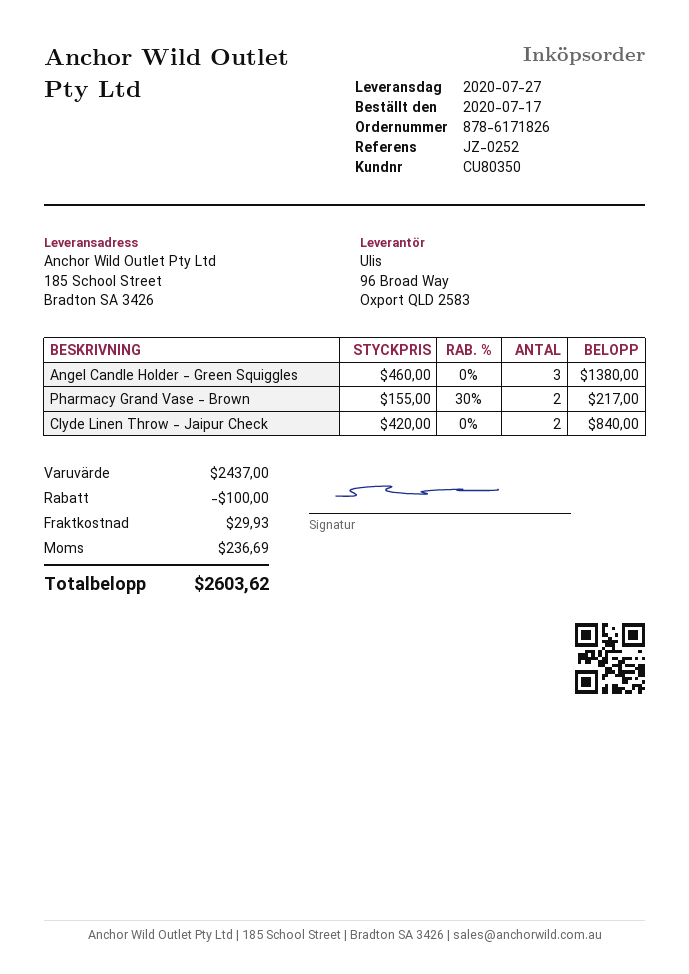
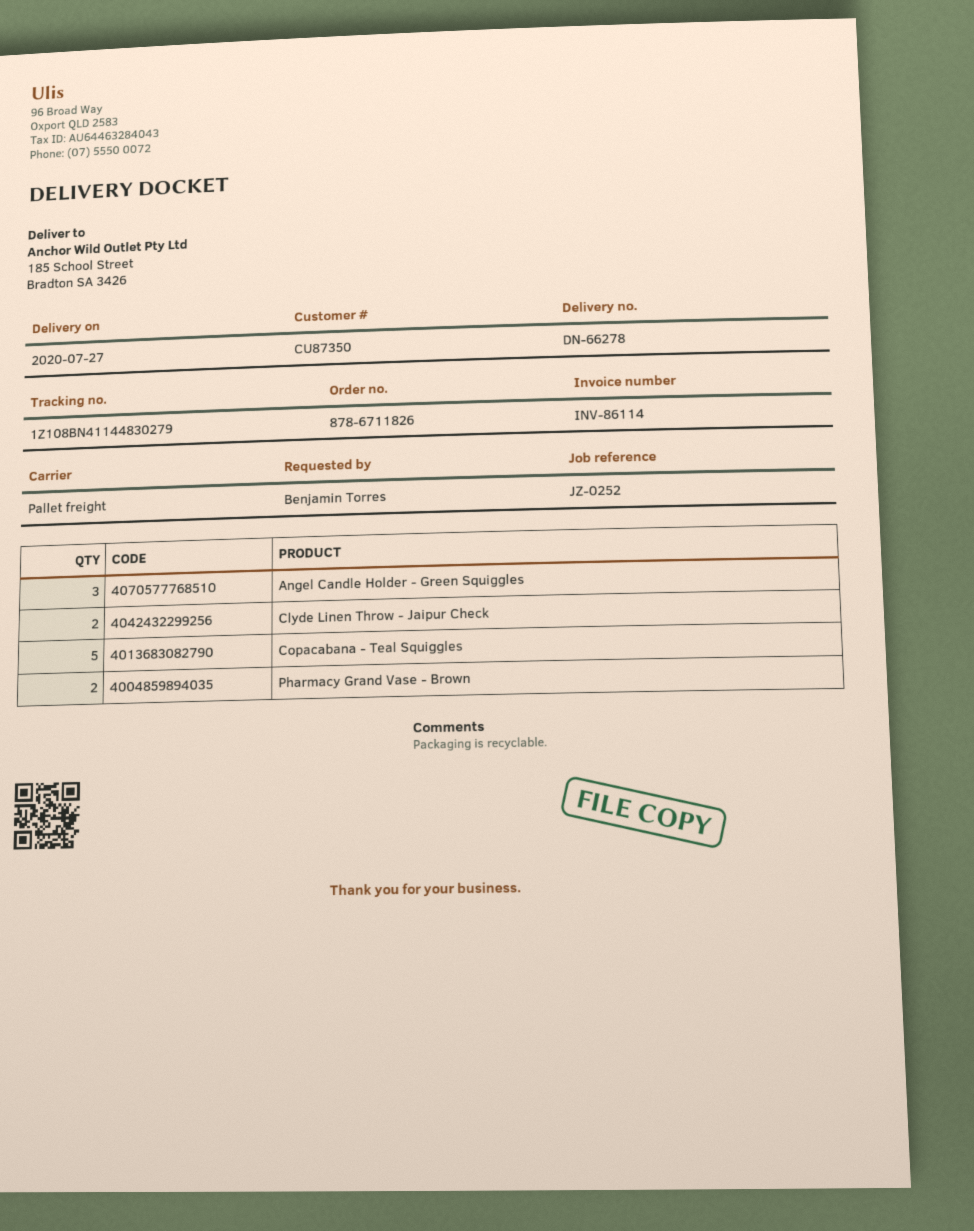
order number: 878-6171826 -> 878-6711826
customer number: CU80350 -> CU87350
Copacabana - Teal Squiggles: none -> 5

